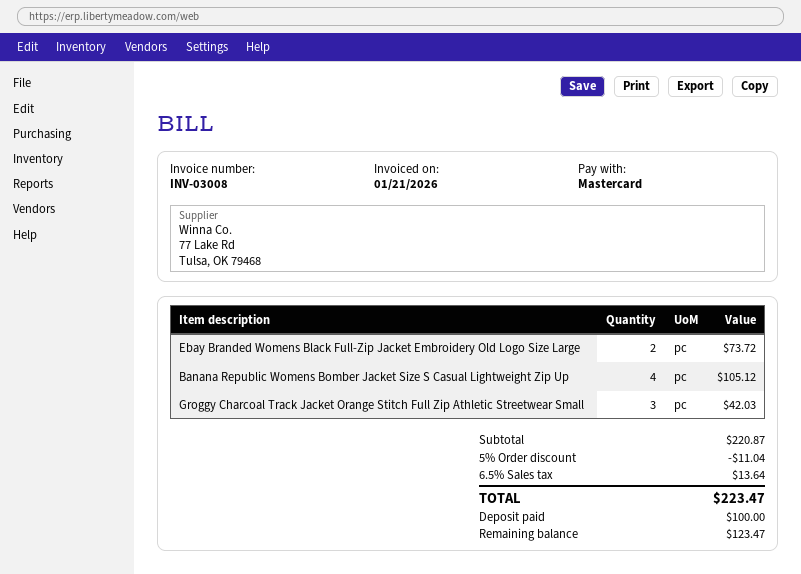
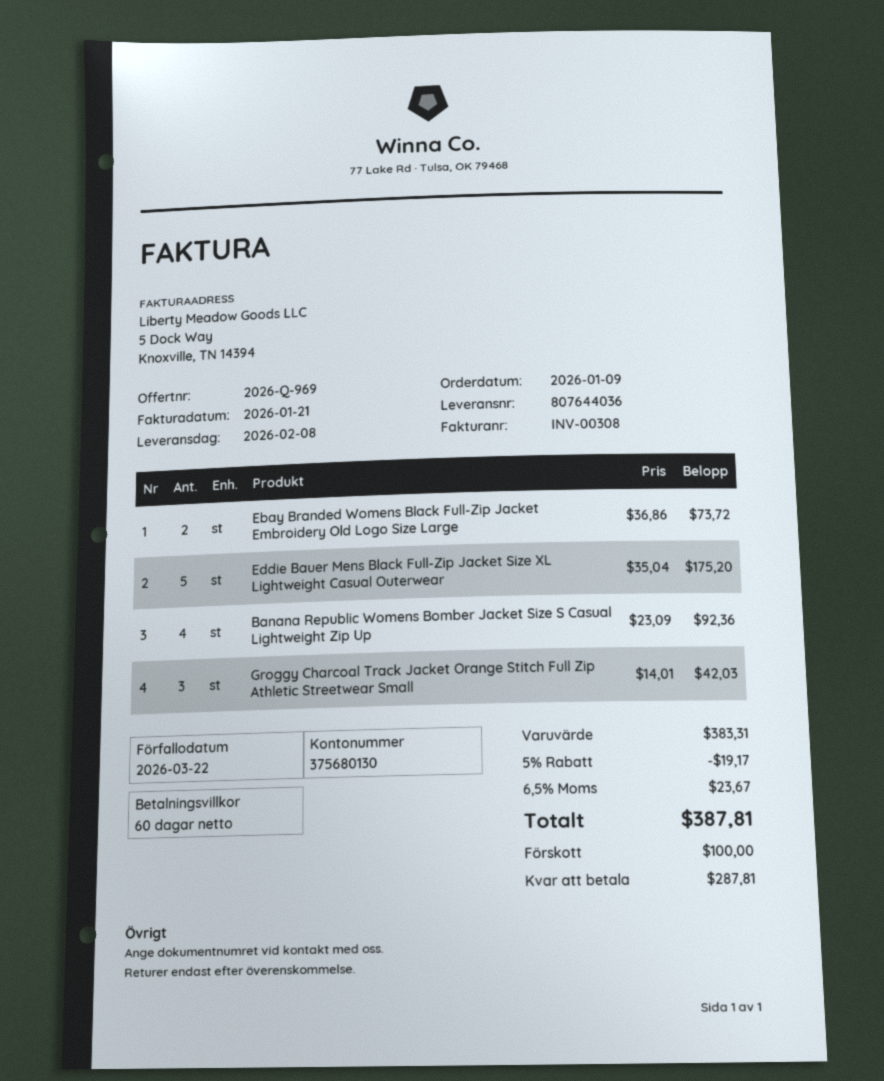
invoice number: INV-03008 -> INV-00308
Banana Republic Womens Bomber Jacket Size S Casual Lightweight Zip Up: 4 for 105.12 -> 4 for 92.36
Eddie Bauer Mens Black Full-Zip Jacket Size XL Lightweight Casual Outerwear: none -> 5 for 175.20
subtotal: 220.87 -> 383.31
discount: 5% = 11.04 -> 5% = 19.17
tax: 6.5% = 13.64 -> 6.5% = 23.67
total: 223.47 -> 387.81
balance: 123.47 -> 287.81

